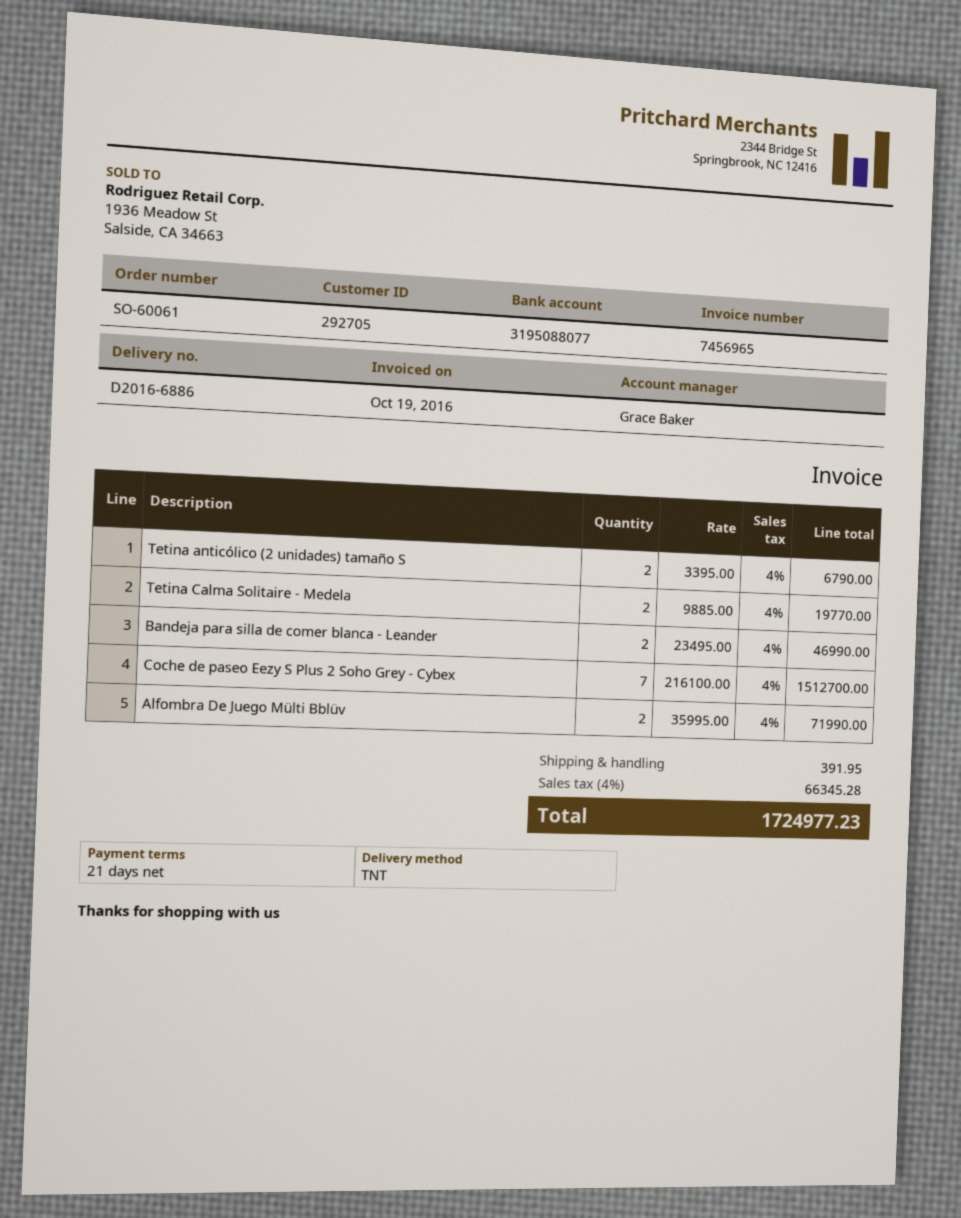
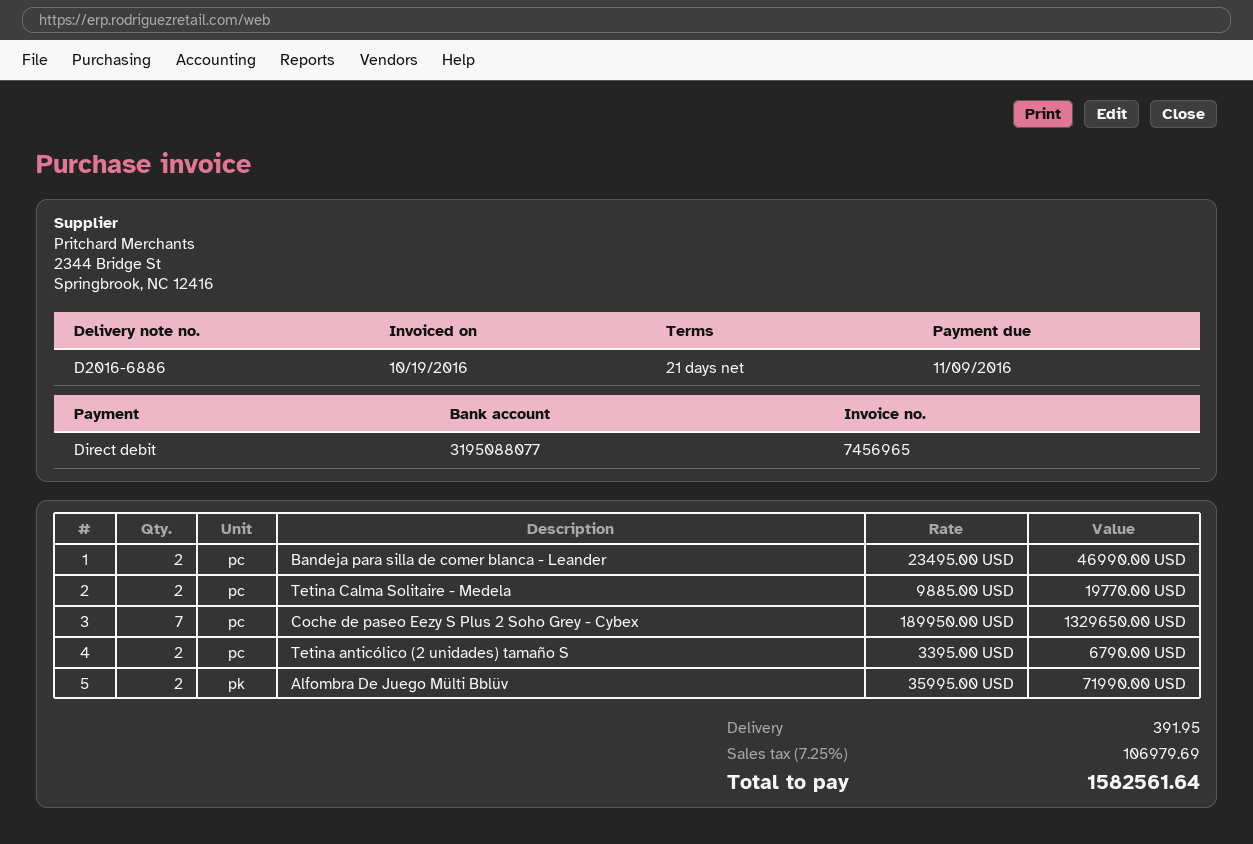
Coche de paseo Eezy S Plus 2 Soho Grey - Cybex: 7 x 216100.00 = 1512700.00 -> 7 x 189950.00 = 1329650.00
tax: 4% = 66345.28 -> 7.25% = 106979.69
total: 1724977.23 -> 1582561.64

